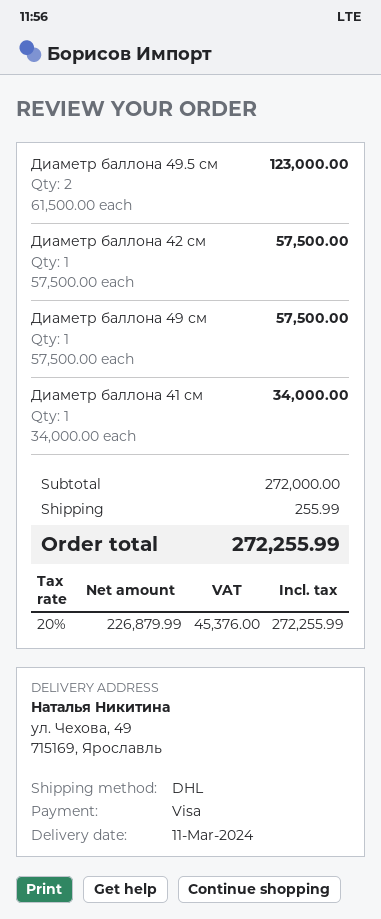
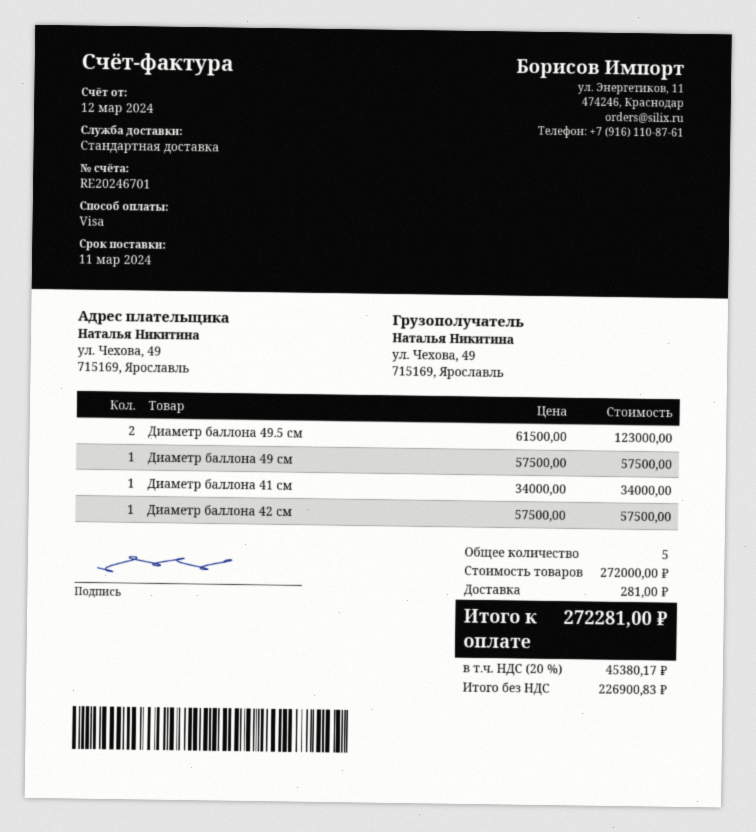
shipping method: DHL -> standard
shipping: 255.99 -> 281.00
net: 226879.99 -> 226900.83
tax: 20% = 45376.00 -> 20% = 45380.17
total: 272255.99 -> 272281.00

